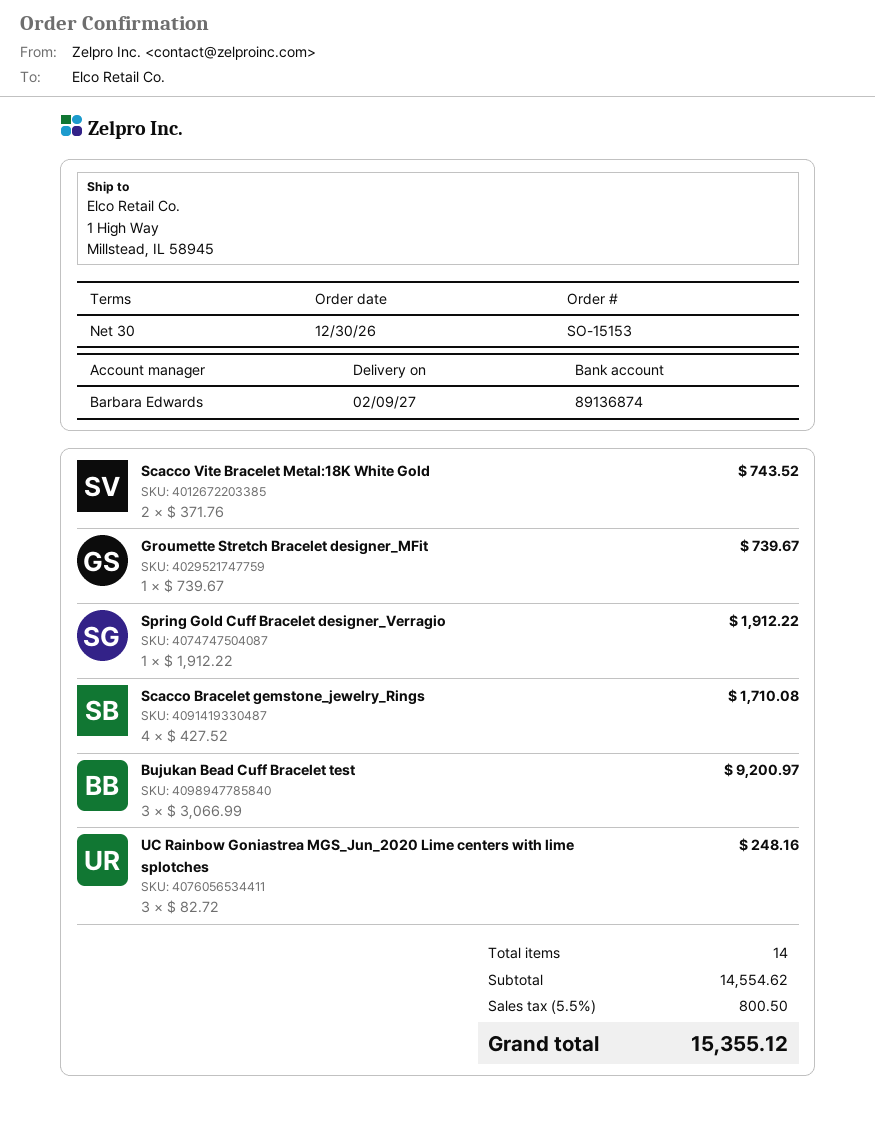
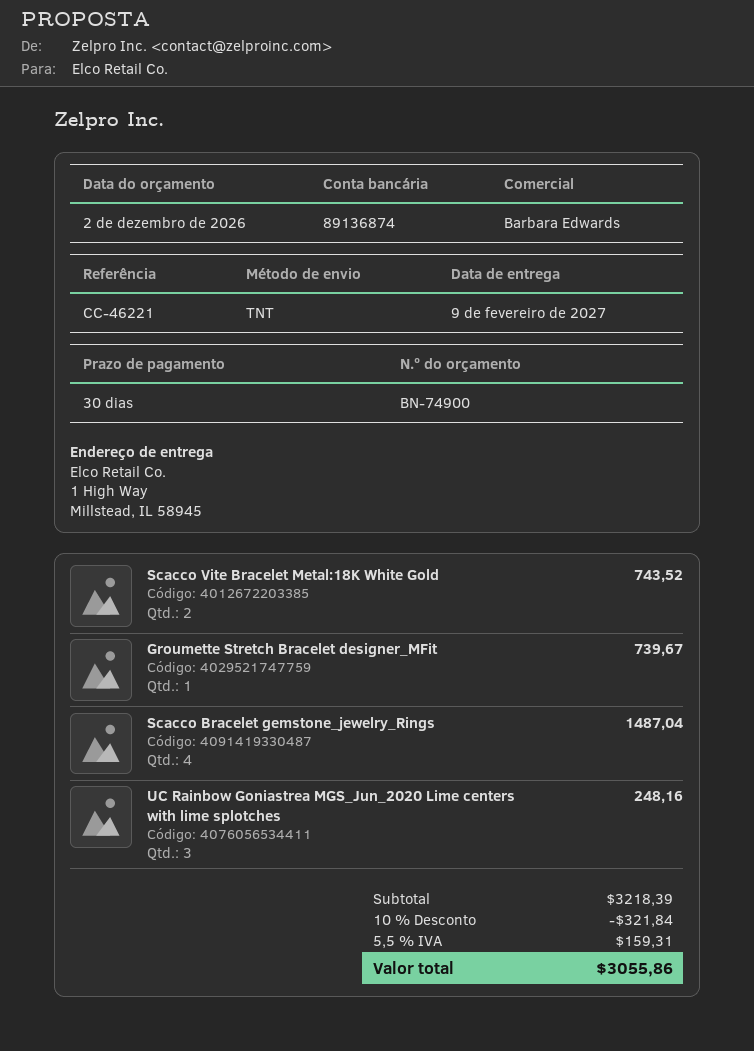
Spring Gold Cuff Bracelet designer_Verragio: 1 for 1912.22 -> none
Scacco Bracelet gemstone_jewelry_Rings: 4 for 1710.08 -> 4 for 1487.04
Bujukan Bead Cuff Bracelet test: 3 for 9200.97 -> none
subtotal: 14554.62 -> 3218.39
discount: none -> 10% = 321.84
tax: 5.5% = 800.50 -> 5.5% = 159.31
total: 15355.12 -> 3055.86

